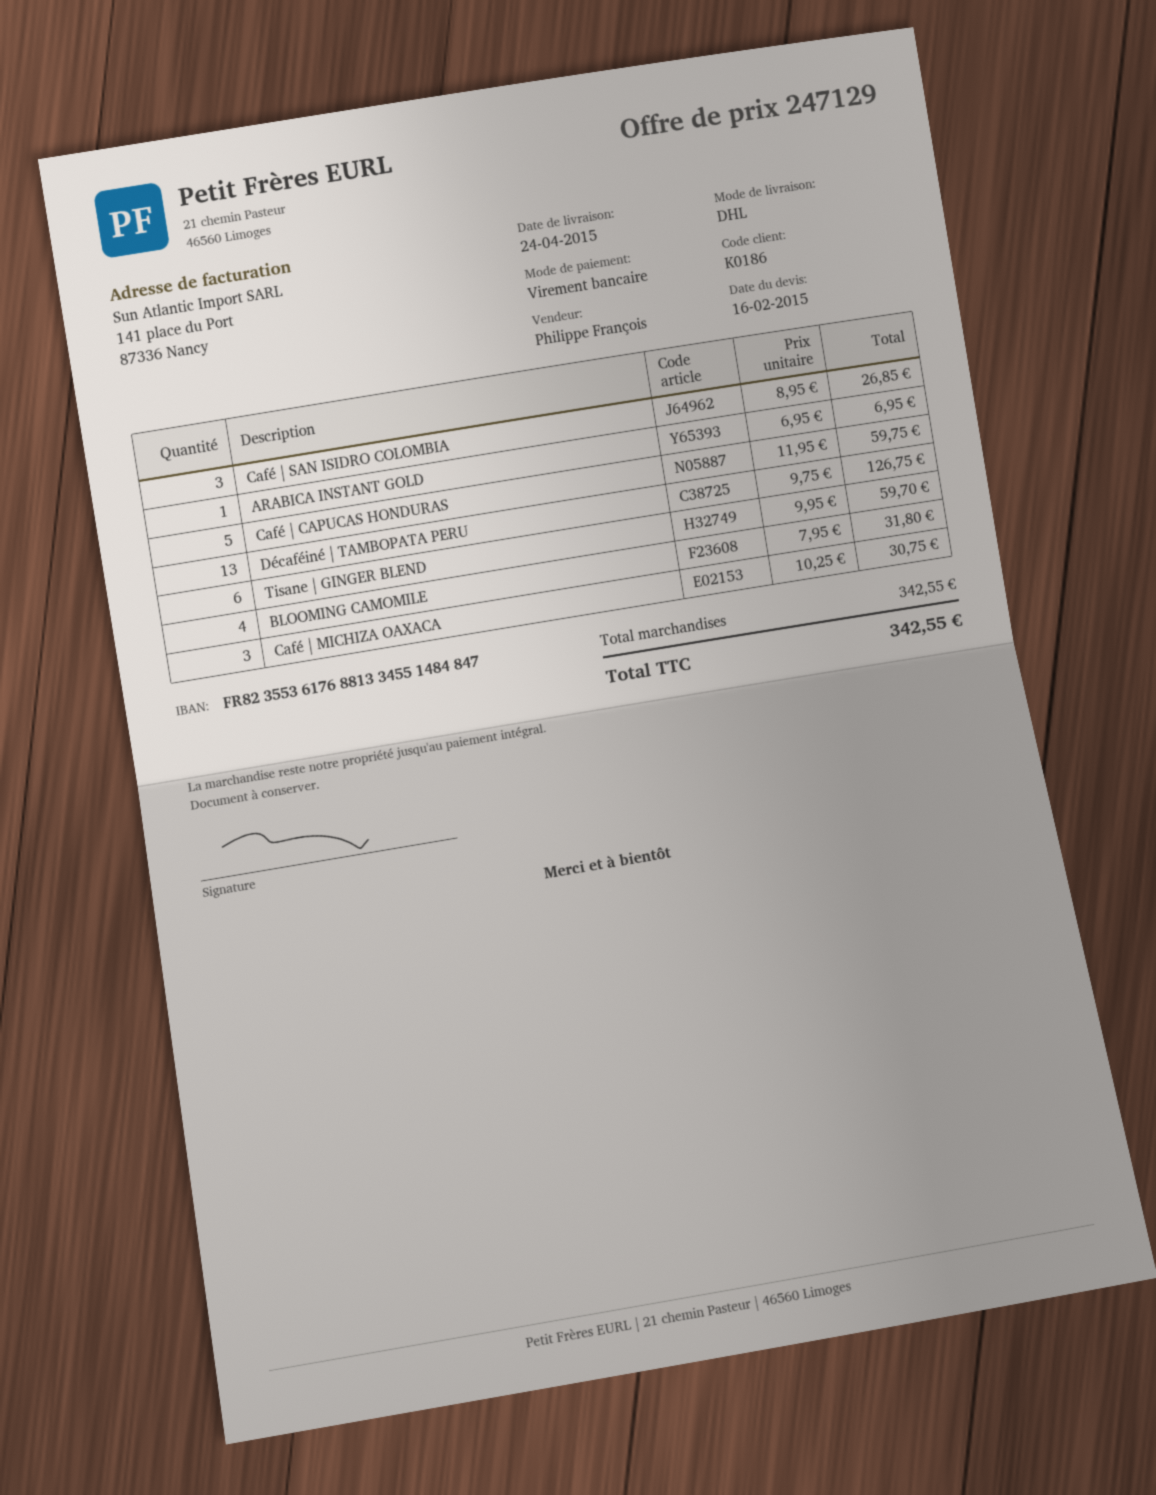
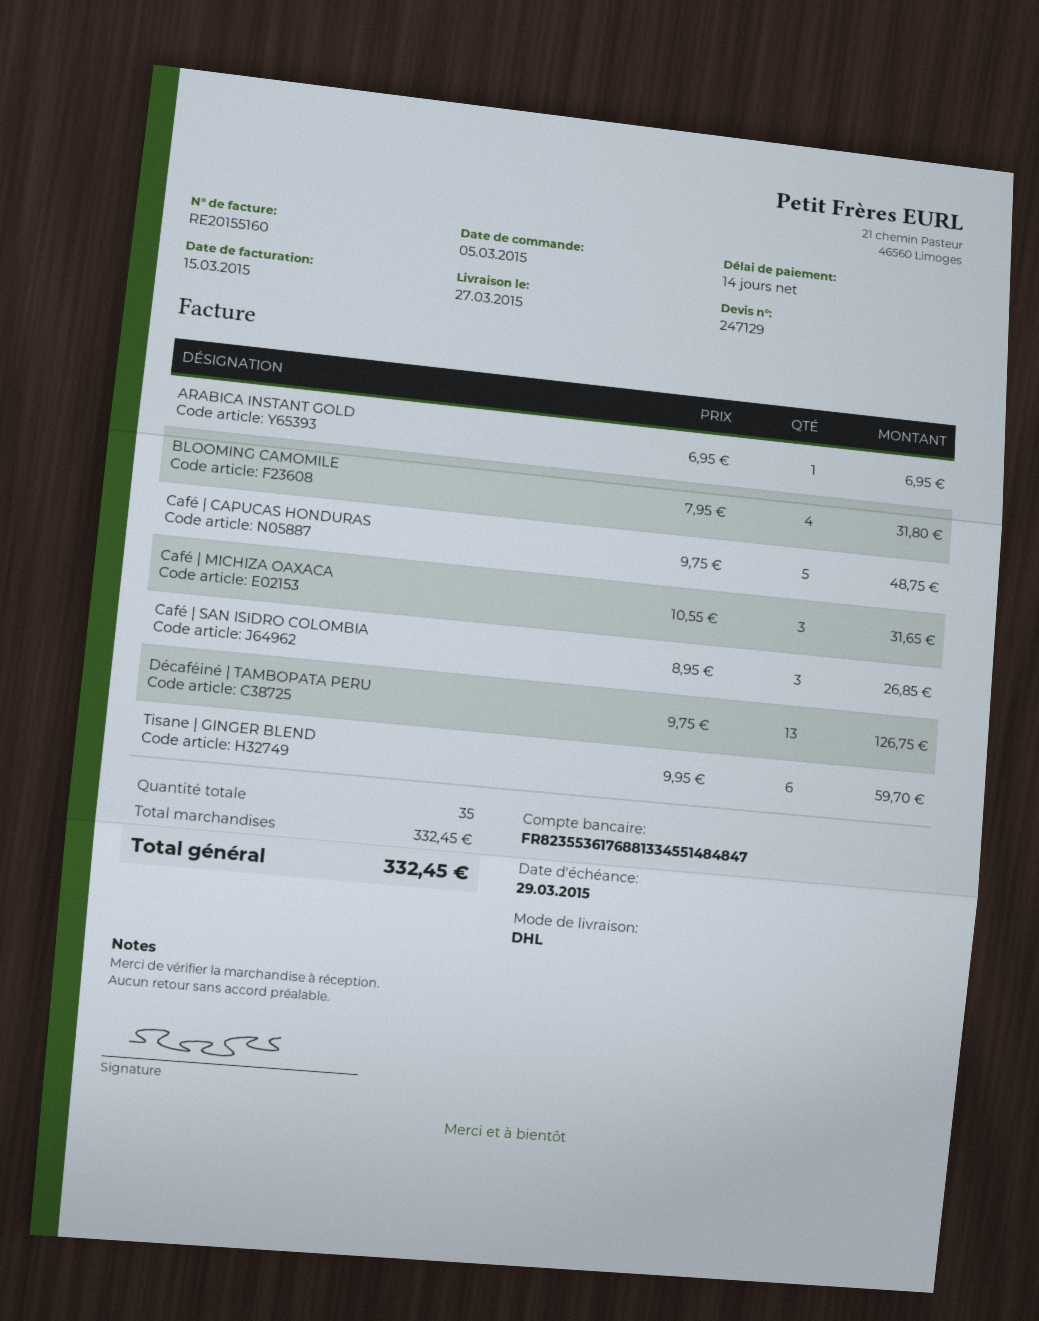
delivery date: 2015-04-24 -> 2015-03-27
Café | CAPUCAS HONDURAS: 5 x 11.95 = 59.75 -> 5 x 9.75 = 48.75
Café | MICHIZA OAXACA: 3 x 10.25 = 30.75 -> 3 x 10.55 = 31.65
subtotal: 342.55 -> 332.45
total: 342.55 -> 332.45

